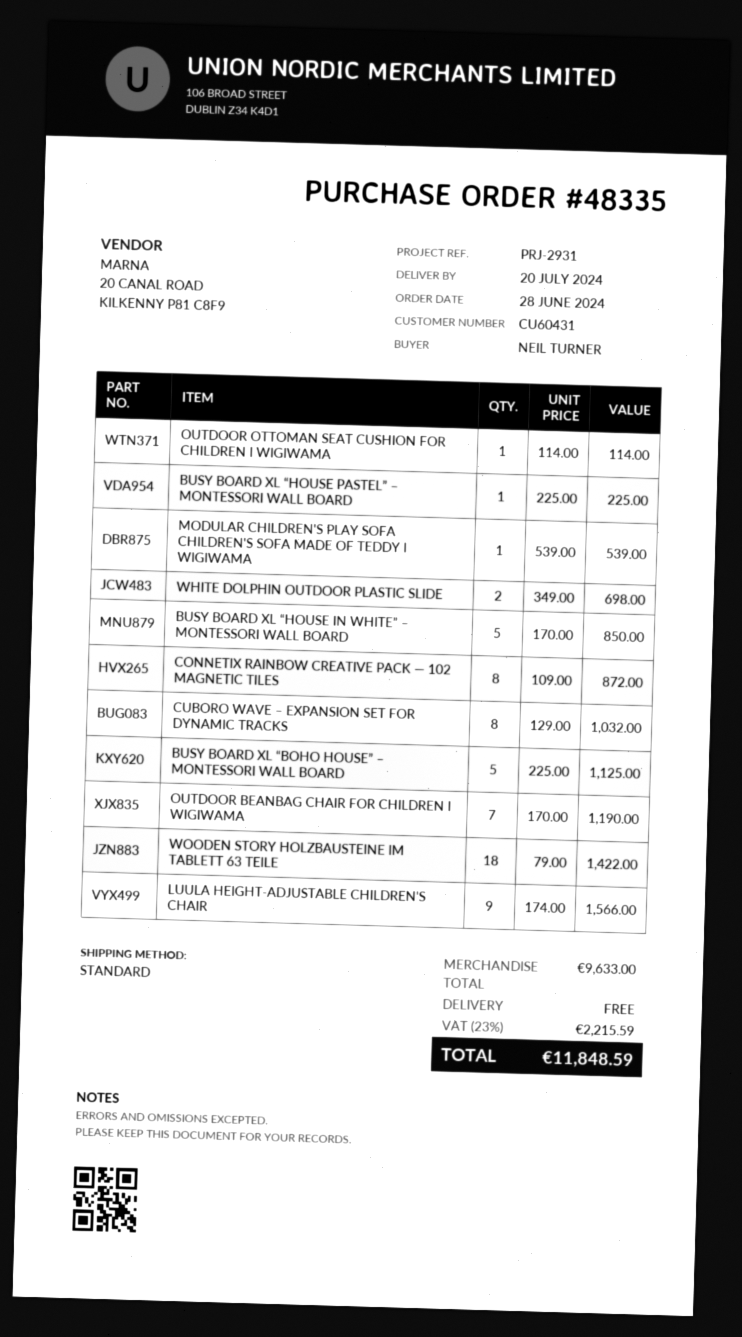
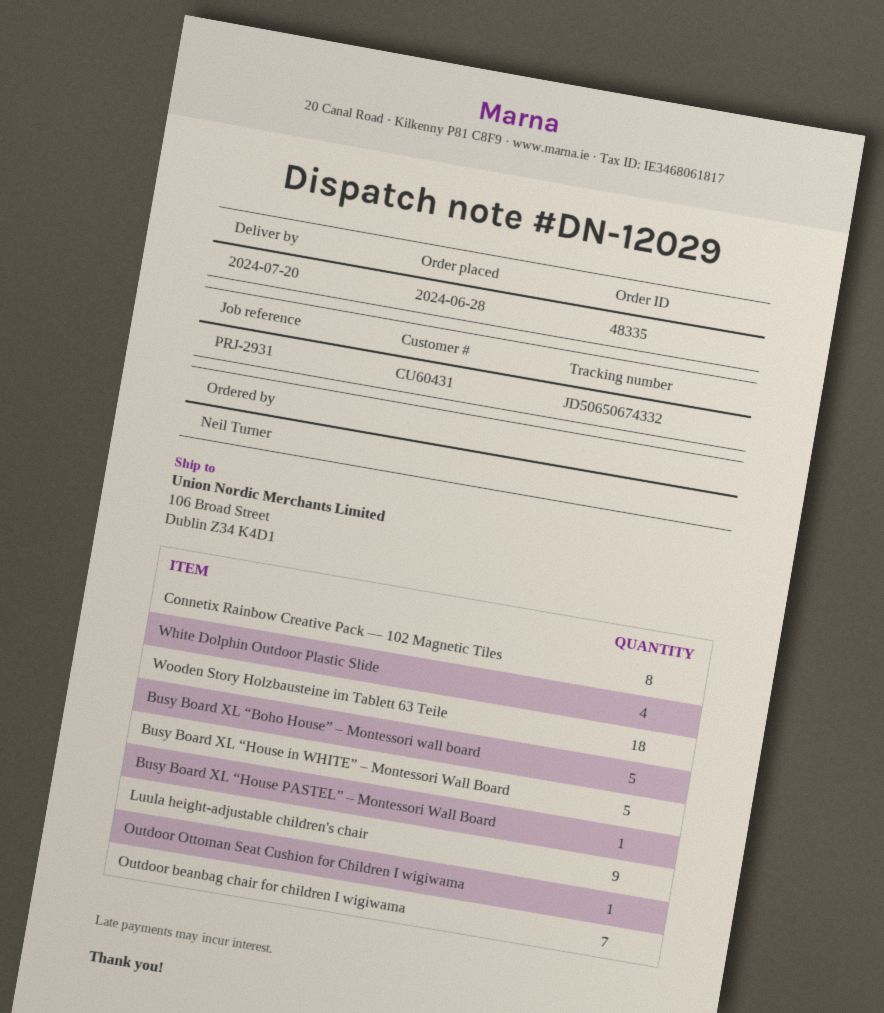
MODULAR CHILDREN'S PLAY SOFA CHILDREN'S SOFA MADE OF TEDDY I WIGIWAMA: 1 -> none
WHITE DOLPHIN OUTDOOR PLASTIC SLIDE: 2 -> 4
CUBORO WAVE – EXPANSION SET FOR DYNAMIC TRACKS: 8 -> none

